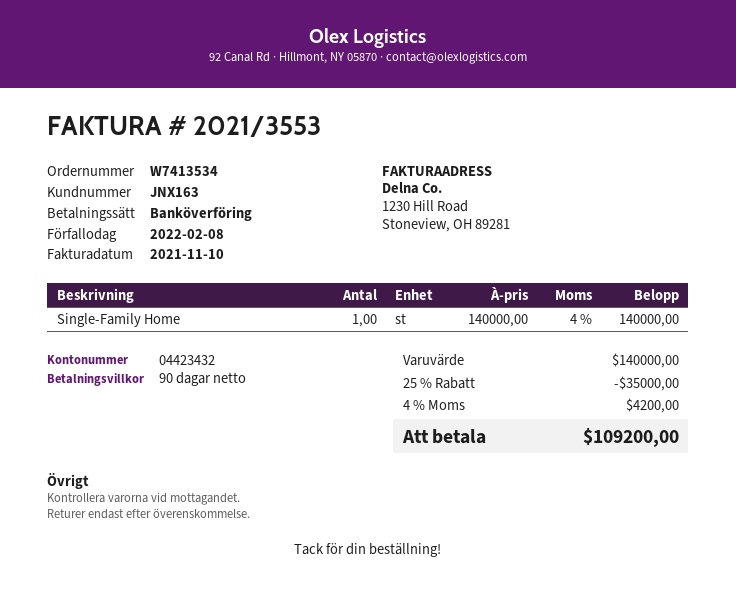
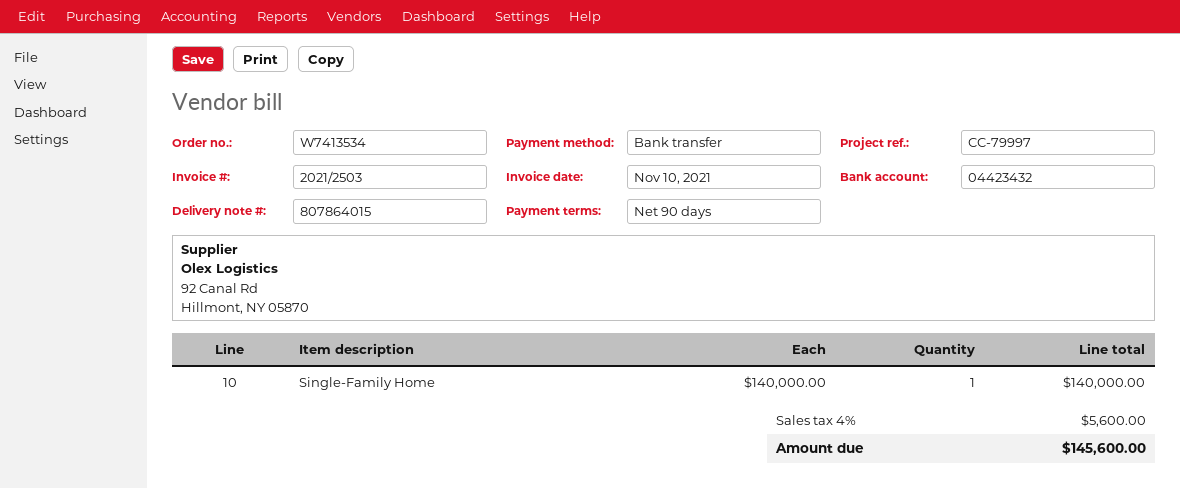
invoice number: 2021/3553 -> 2021/2503
discount: 25% = 35000.00 -> none
tax: 4% = 4200.00 -> 4% = 5600.00
total: 109200.00 -> 145600.00

